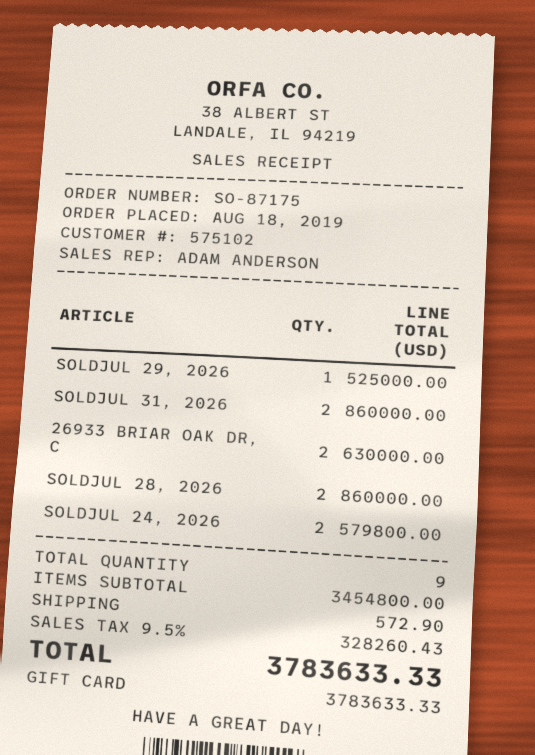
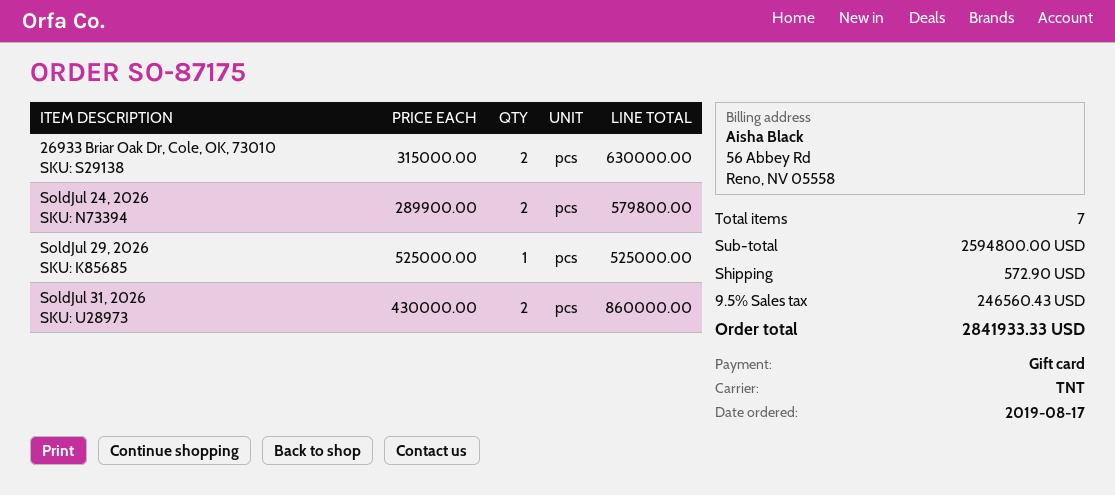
order date: 2019-08-18 -> 2019-08-17
SOLDJUL 28, 2026: 2 for 860000.00 -> none
total quantity: 9 -> 7
subtotal: 3454800.00 -> 2594800.00
tax: 9.5% = 328260.43 -> 9.5% = 246560.43
total: 3783633.33 -> 2841933.33

